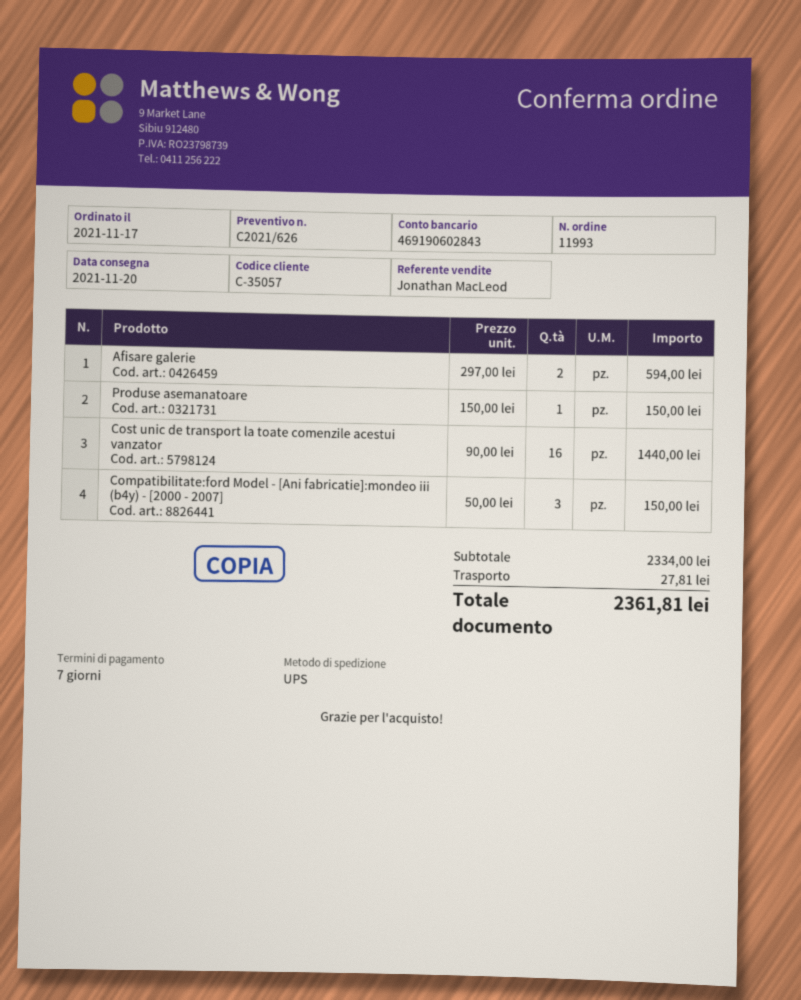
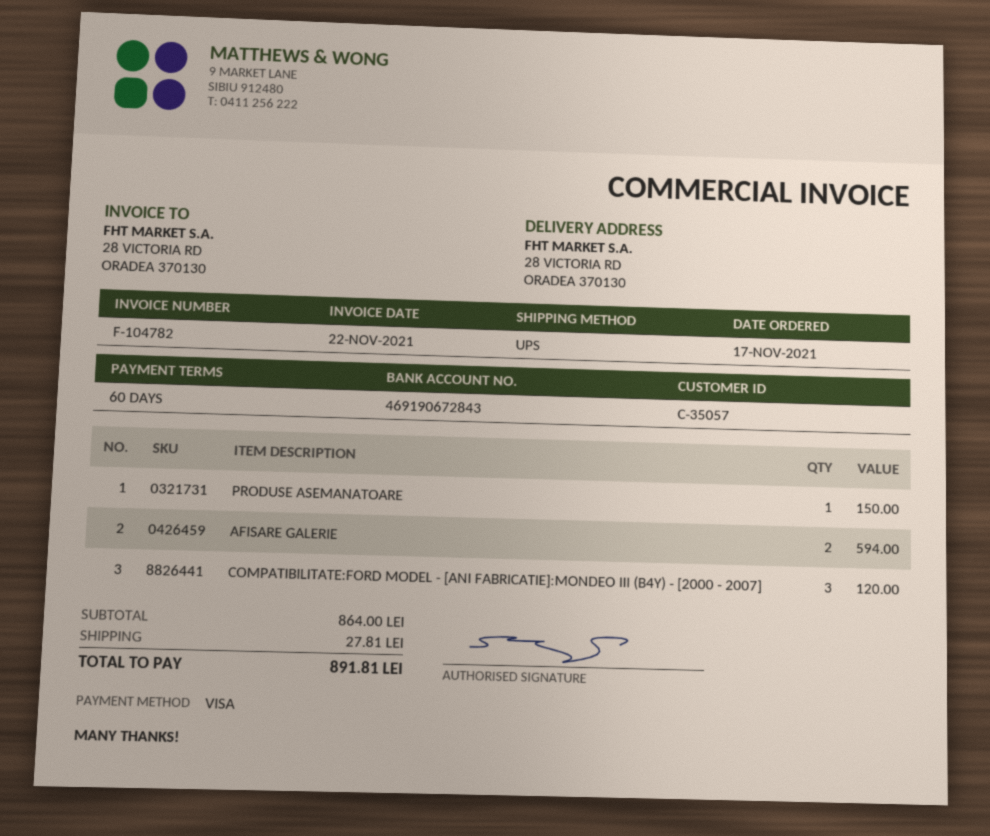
payment terms: 7 days -> 60 days
bank account: 469190602843 -> 469190672843
Cost unic de transport la toate comenzile acestui vanzator: 16 for 1440.00 -> none
Compatibilitate:ford Model - [Ani fabricatie]:mondeo iii (b4y) - [2000 - 2007]: 3 for 150.00 -> 3 for 120.00
subtotal: 2334.00 -> 864.00
total: 2361.81 -> 891.81

